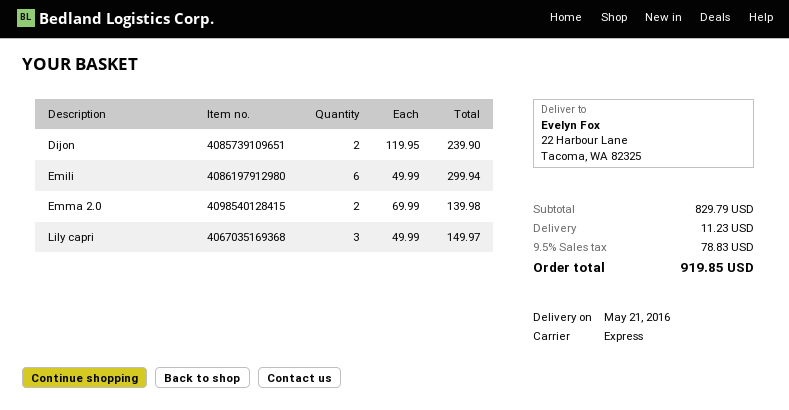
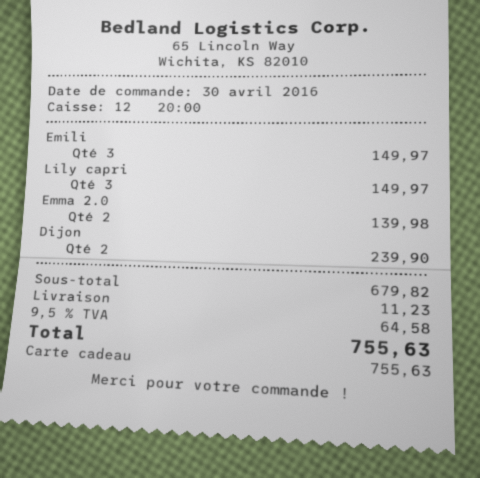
Emili: 6 for 299.94 -> 3 for 149.97
subtotal: 829.79 -> 679.82
tax: 9.5% = 78.83 -> 9.5% = 64.58
total: 919.85 -> 755.63

